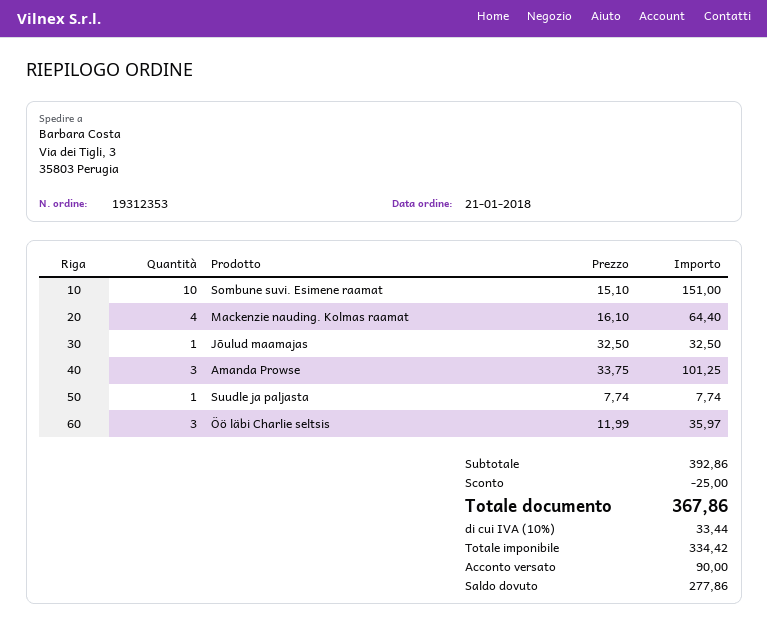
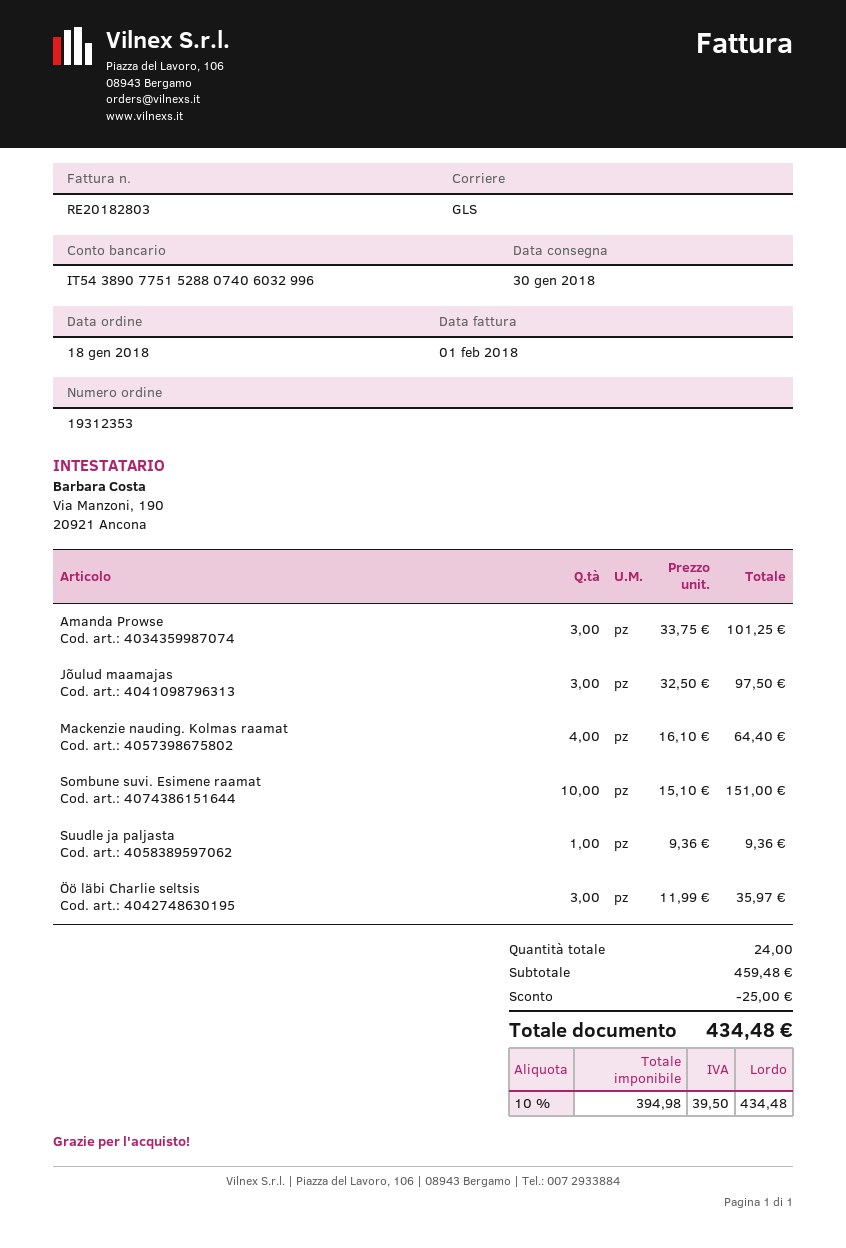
order date: 2018-01-21 -> 2018-01-18
Jõulud maamajas: 1 x 32.50 = 32.50 -> 3 x 32.50 = 97.50
Suudle ja paljasta: 1 x 7.74 = 7.74 -> 1 x 9.36 = 9.36
subtotal: 392.86 -> 459.48
net: 334.42 -> 394.98
tax: 10% = 33.44 -> 10% = 39.50
total: 367.86 -> 434.48

